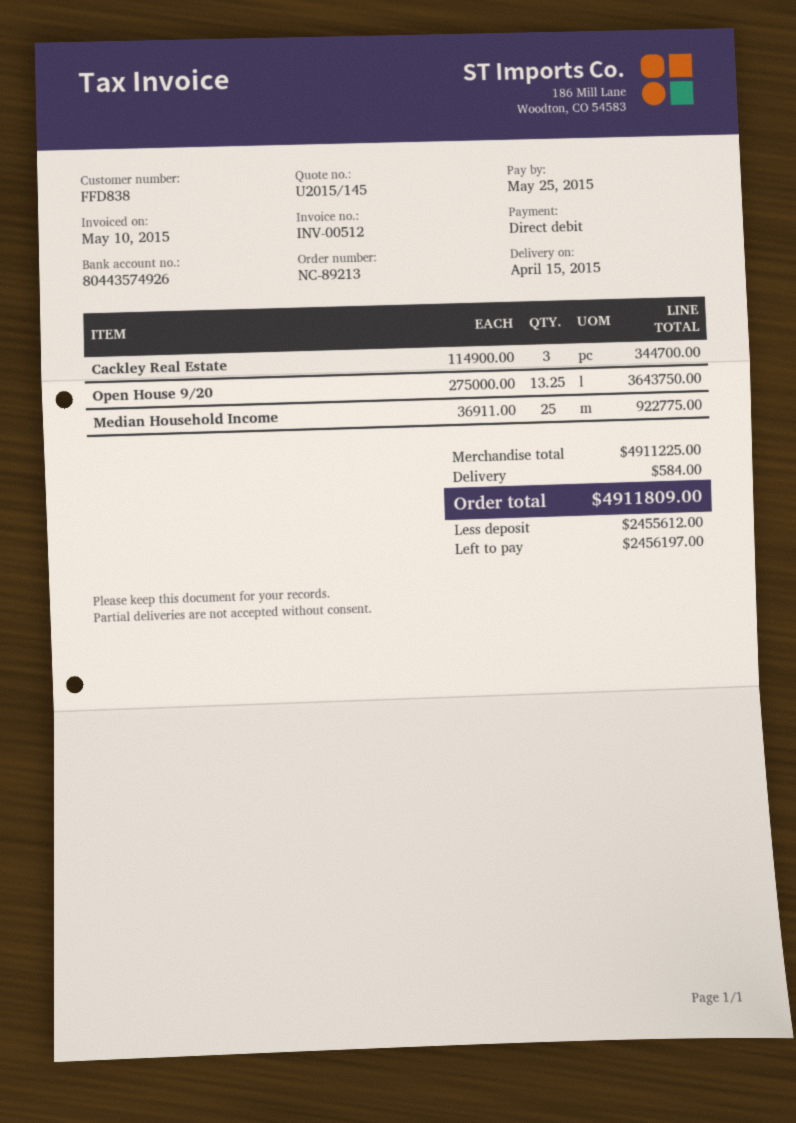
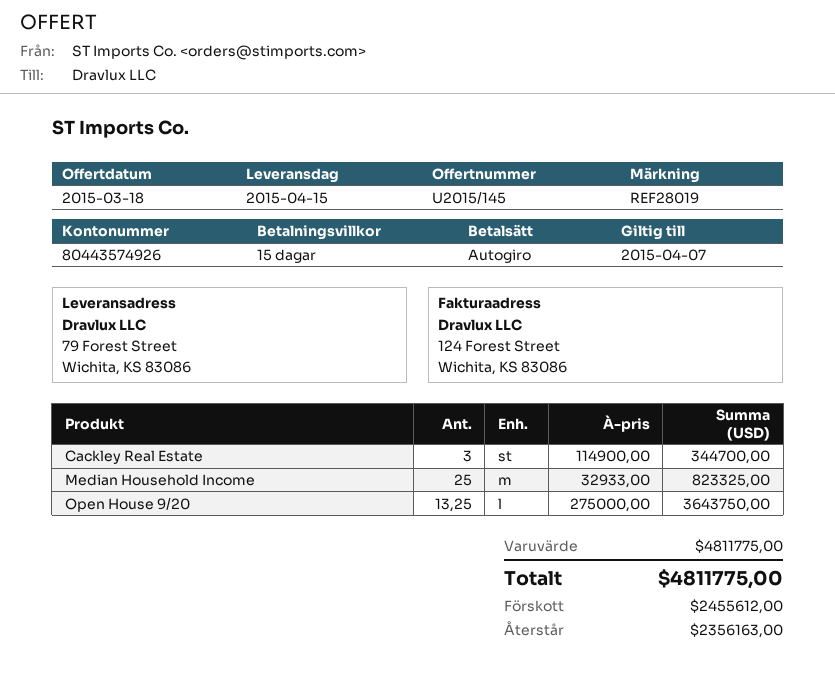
Median Household Income: 25 x 36911.00 = 922775.00 -> 25 x 32933.00 = 823325.00
subtotal: 4911225.00 -> 4811775.00
shipping: 584.00 -> none
total: 4911809.00 -> 4811775.00
balance: 2456197.00 -> 2356163.00

